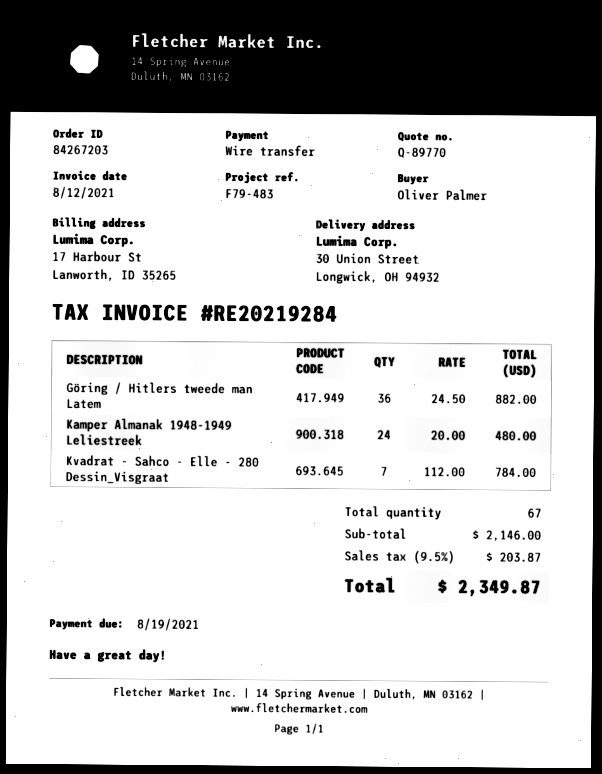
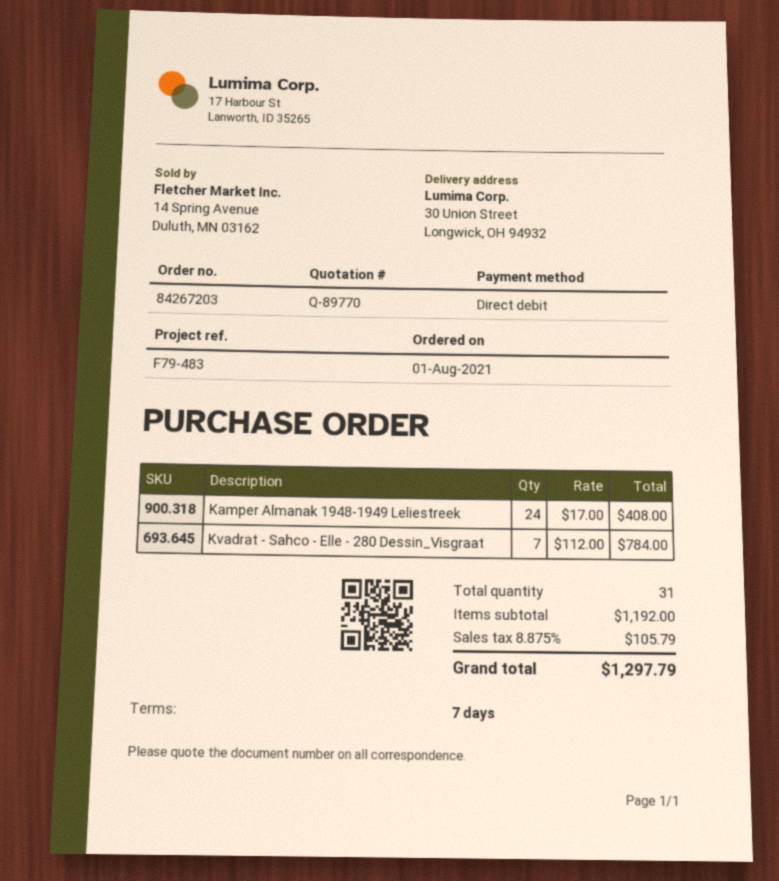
payment method: bank transfer -> direct debit
Göring / Hitlers tweede man Latem: 36 x 24.50 = 882.00 -> none
Kamper Almanak 1948-1949 Leliestreek: 24 x 20.00 = 480.00 -> 24 x 17.00 = 408.00
total quantity: 67 -> 31
subtotal: 2146.00 -> 1192.00
tax: 9.5% = 203.87 -> 8.875% = 105.79
total: 2349.87 -> 1297.79

